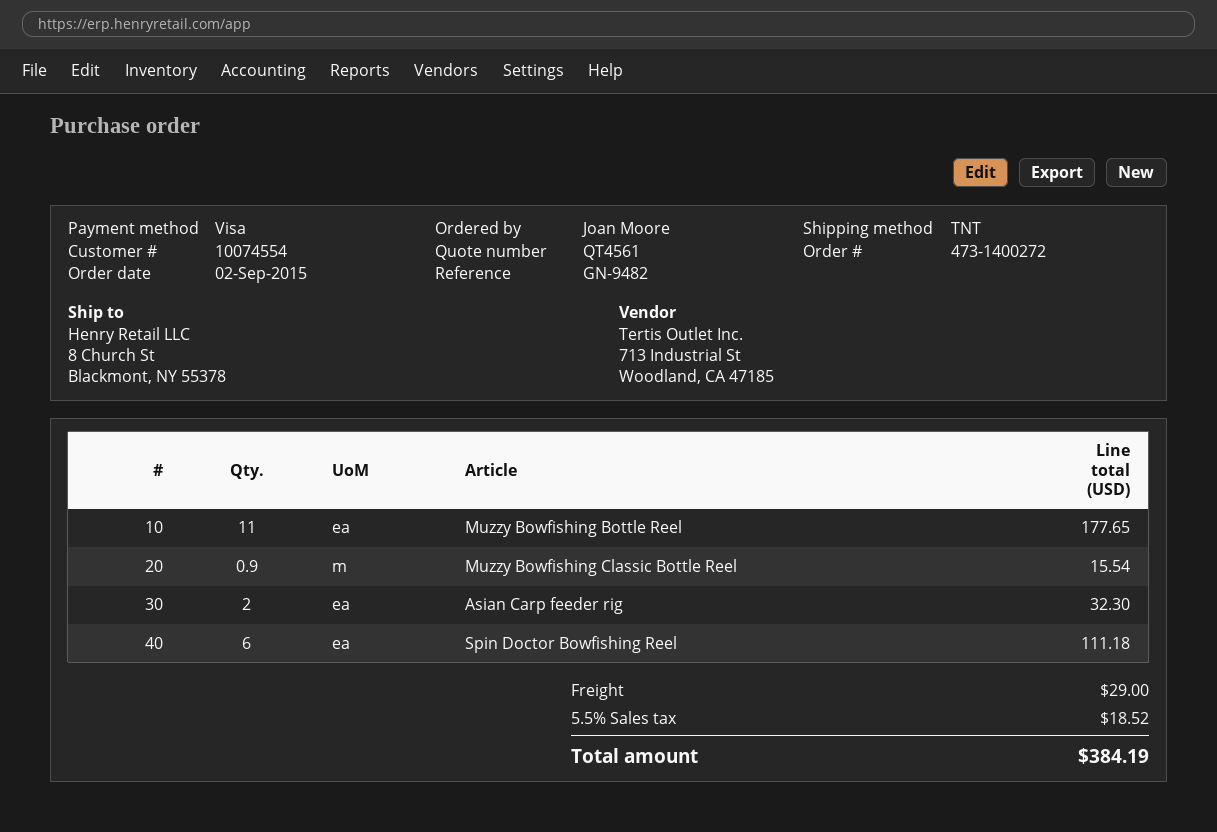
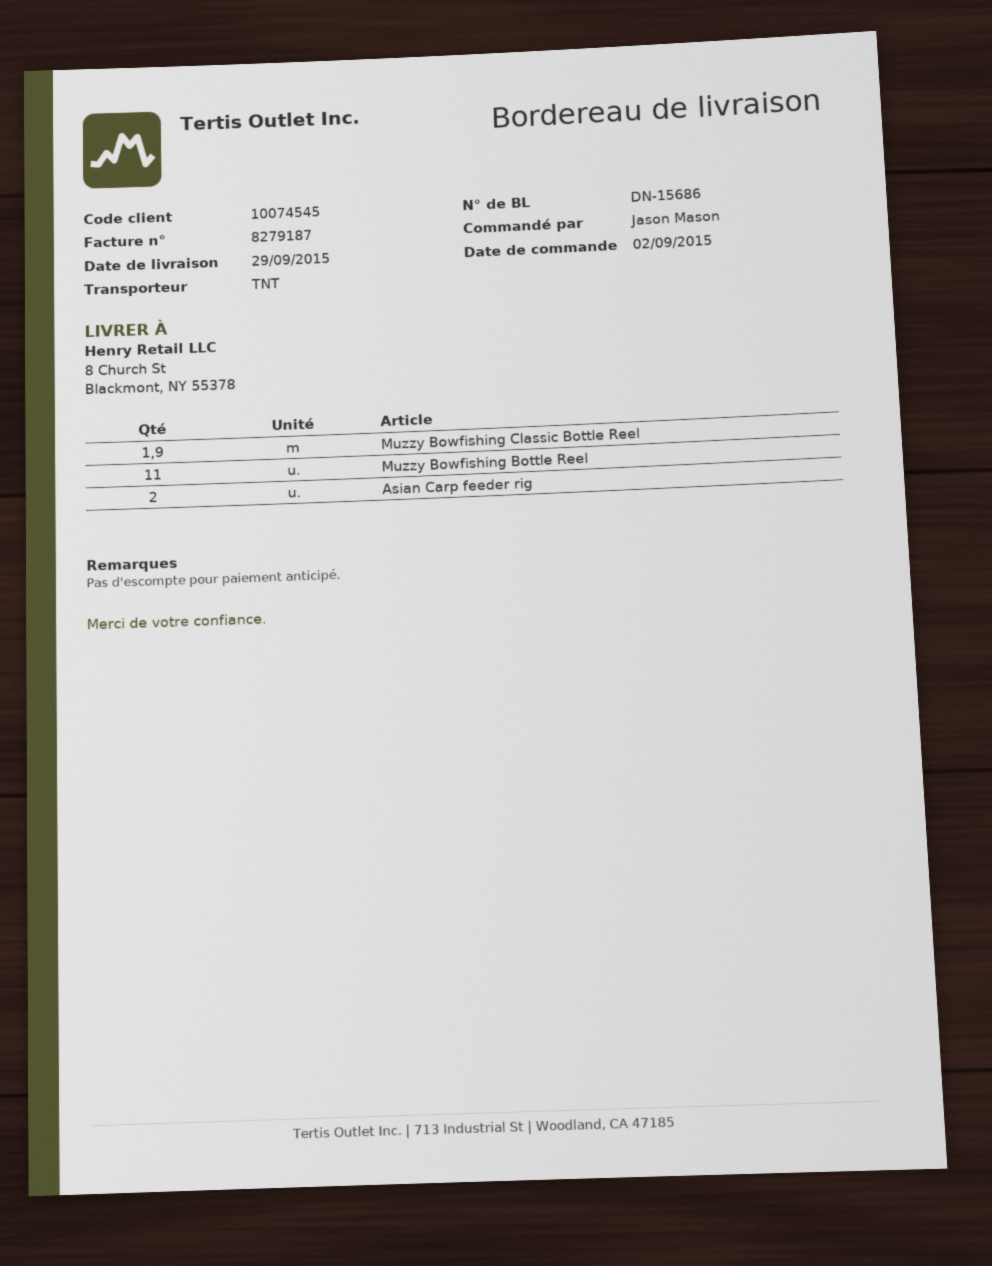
customer number: 10074554 -> 10074545
ordered by: Joan Moore -> Jason Mason
Muzzy Bowfishing Classic Bottle Reel: 0.9 -> 1.9
Spin Doctor Bowfishing Reel: 6 -> none

